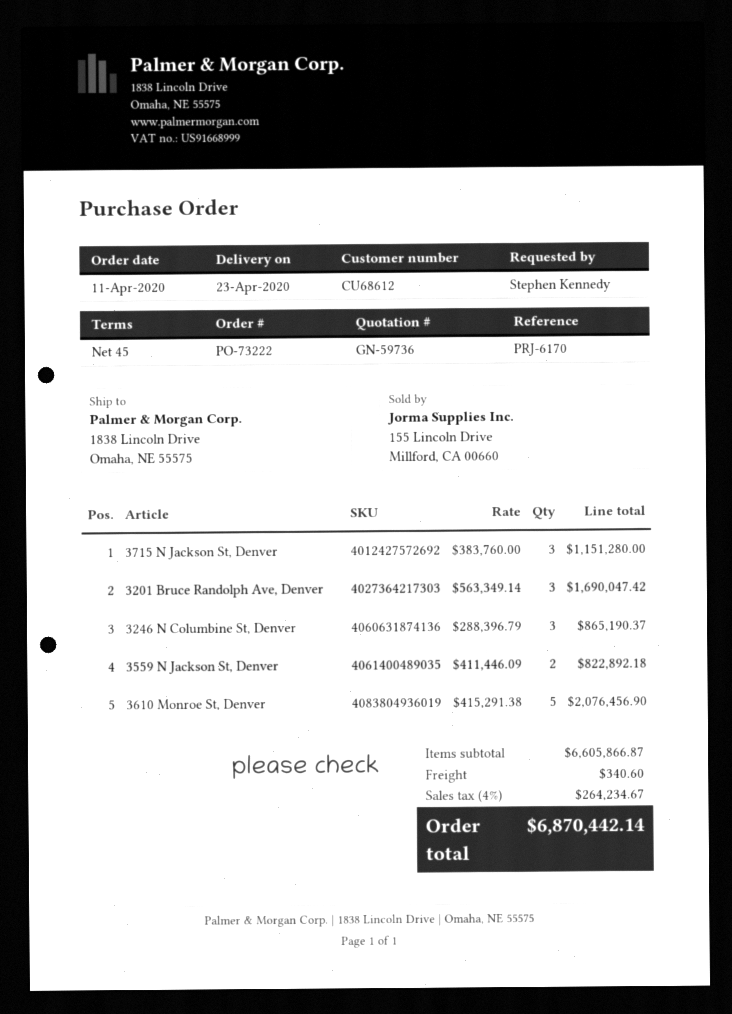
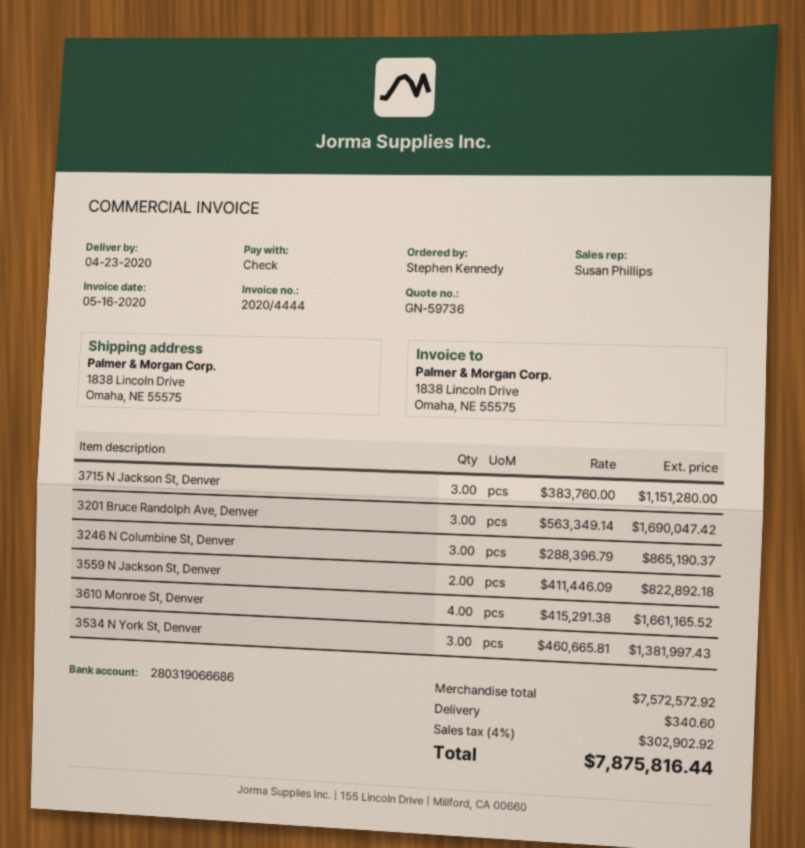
3610 Monroe St, Denver: 5 x 415291.38 = 2076456.90 -> 4 x 415291.38 = 1661165.52
3534 N York St, Denver: none -> 3 x 460665.81 = 1381997.43
subtotal: 6605866.87 -> 7572572.92
tax: 4% = 264234.67 -> 4% = 302902.92
total: 6870442.14 -> 7875816.44

